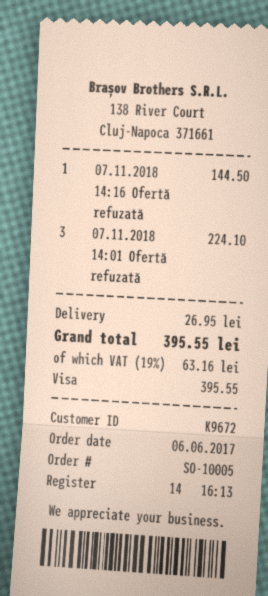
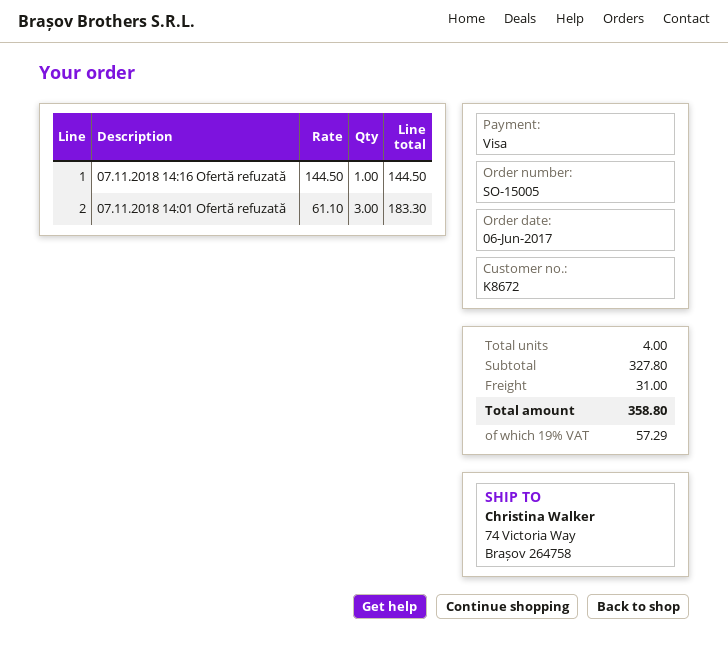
order number: SO-10005 -> SO-15005
customer number: K9672 -> K8672
07.11.2018 14:01 Ofertă refuzată: 3 for 224.10 -> 3 for 183.30
shipping: 26.95 -> 31.00
tax: 19% = 63.16 -> 19% = 57.29
total: 395.55 -> 358.80

